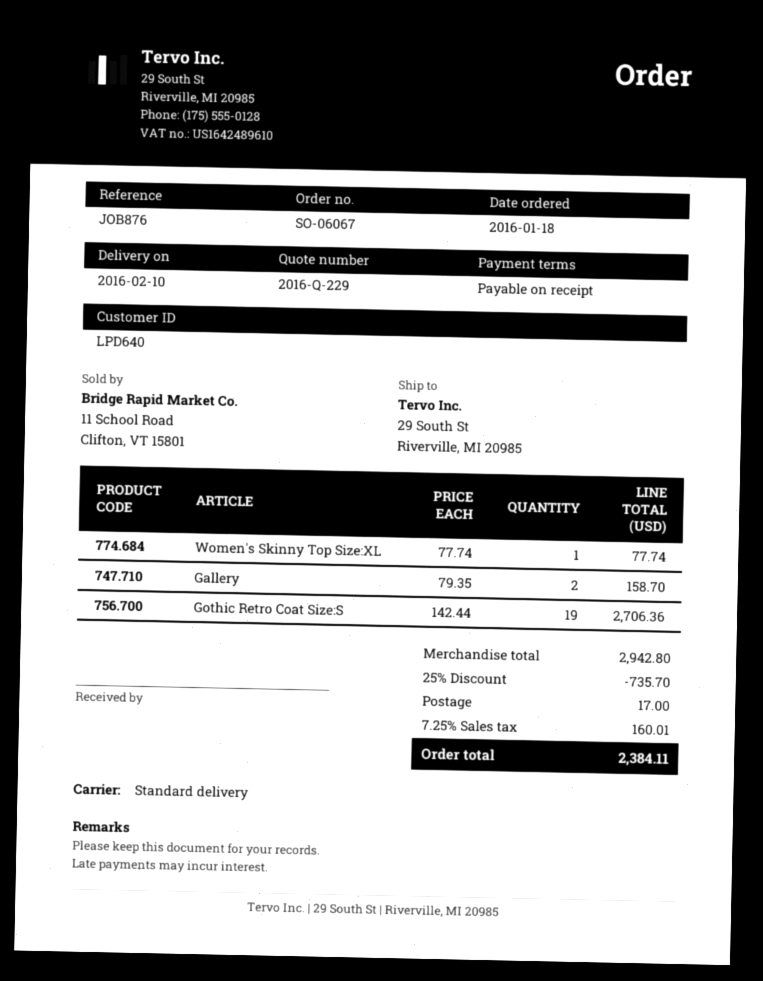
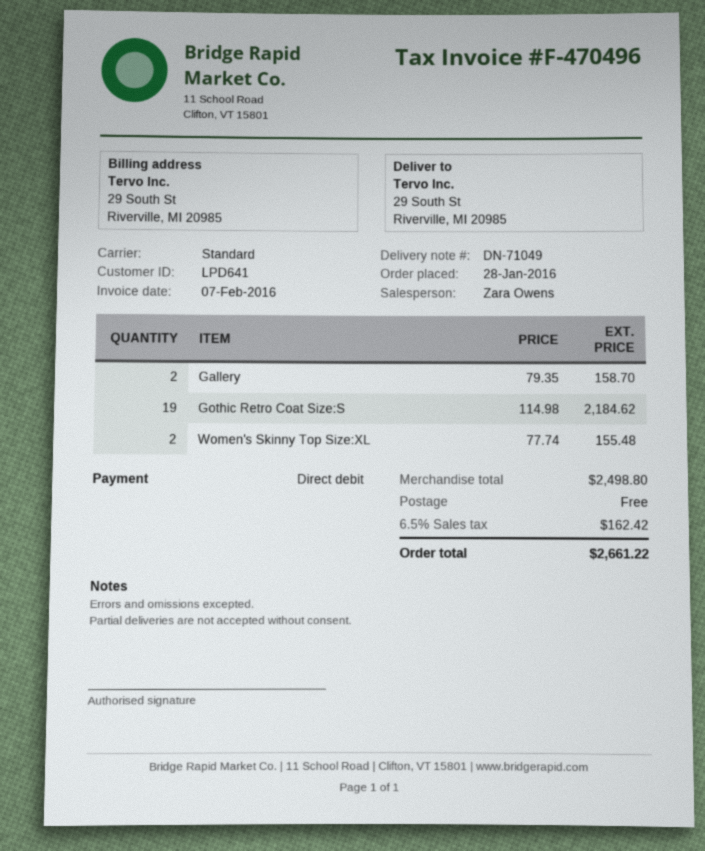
order date: 2016-01-18 -> 2016-01-28
customer number: LPD640 -> LPD641
Women's Skinny Top Size:XL: 1 x 77.74 = 77.74 -> 2 x 77.74 = 155.48
Gothic Retro Coat Size:S: 19 x 142.44 = 2706.36 -> 19 x 114.98 = 2184.62
subtotal: 2942.80 -> 2498.80
discount: 25% = 735.70 -> none
shipping: 17.00 -> 0.00
tax: 7.25% = 160.01 -> 6.5% = 162.42
total: 2384.11 -> 2661.22

